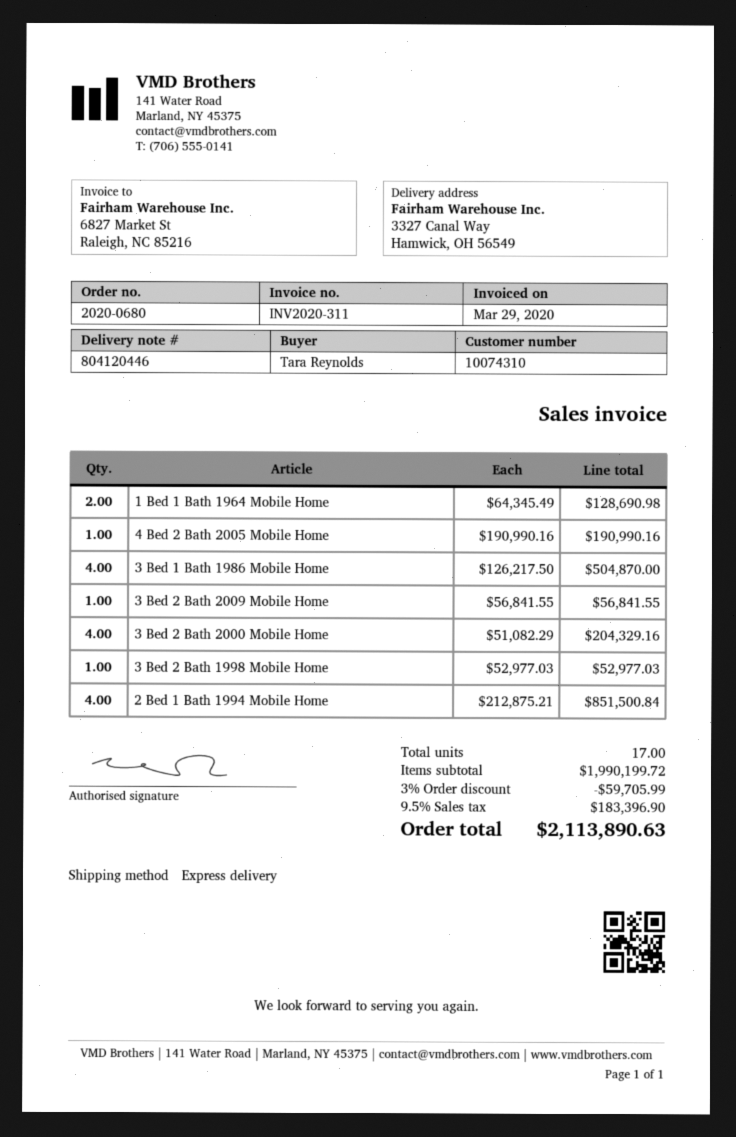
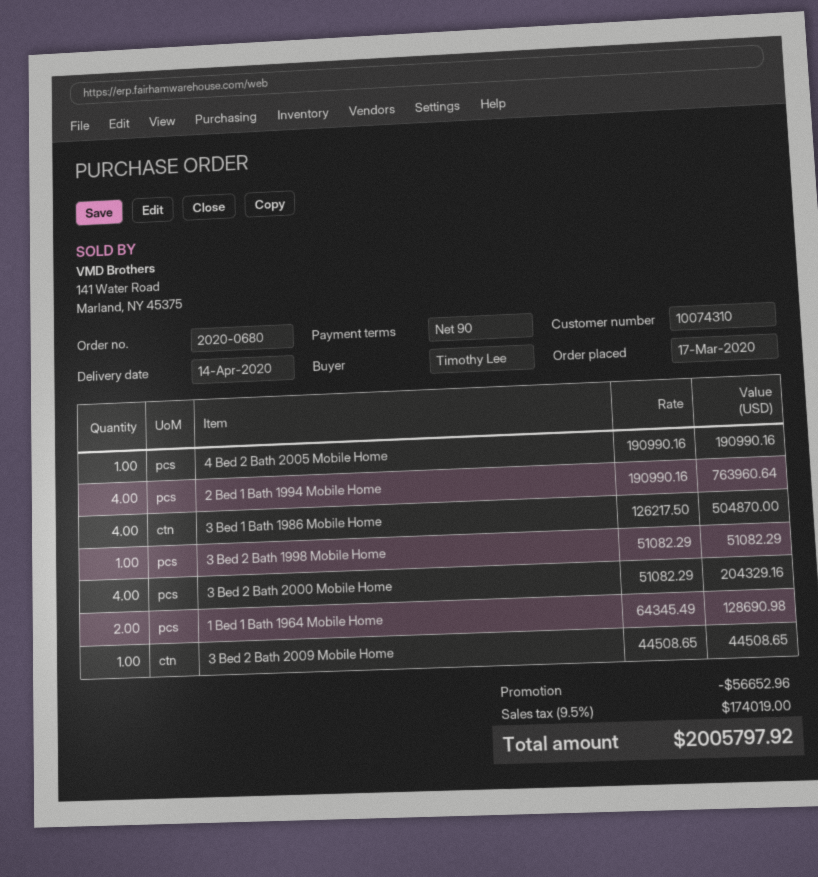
ordered by: Tara Reynolds -> Timothy Lee
3 Bed 2 Bath 2009 Mobile Home: 1 x 56841.55 = 56841.55 -> 1 x 44508.65 = 44508.65
3 Bed 2 Bath 1998 Mobile Home: 1 x 52977.03 = 52977.03 -> 1 x 51082.29 = 51082.29
2 Bed 1 Bath 1994 Mobile Home: 4 x 212875.21 = 851500.84 -> 4 x 190990.16 = 763960.64
discount: 59705.99 -> 56652.96
tax: 9.5% = 183396.90 -> 9.5% = 174019.00
total: 2113890.63 -> 2005797.92

